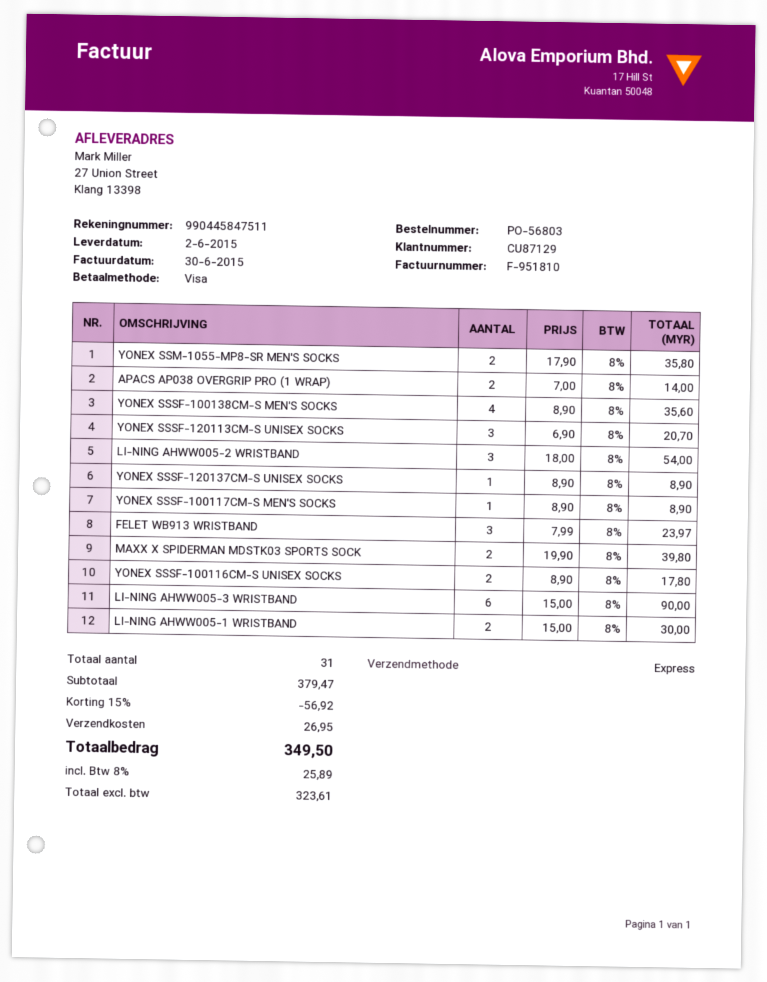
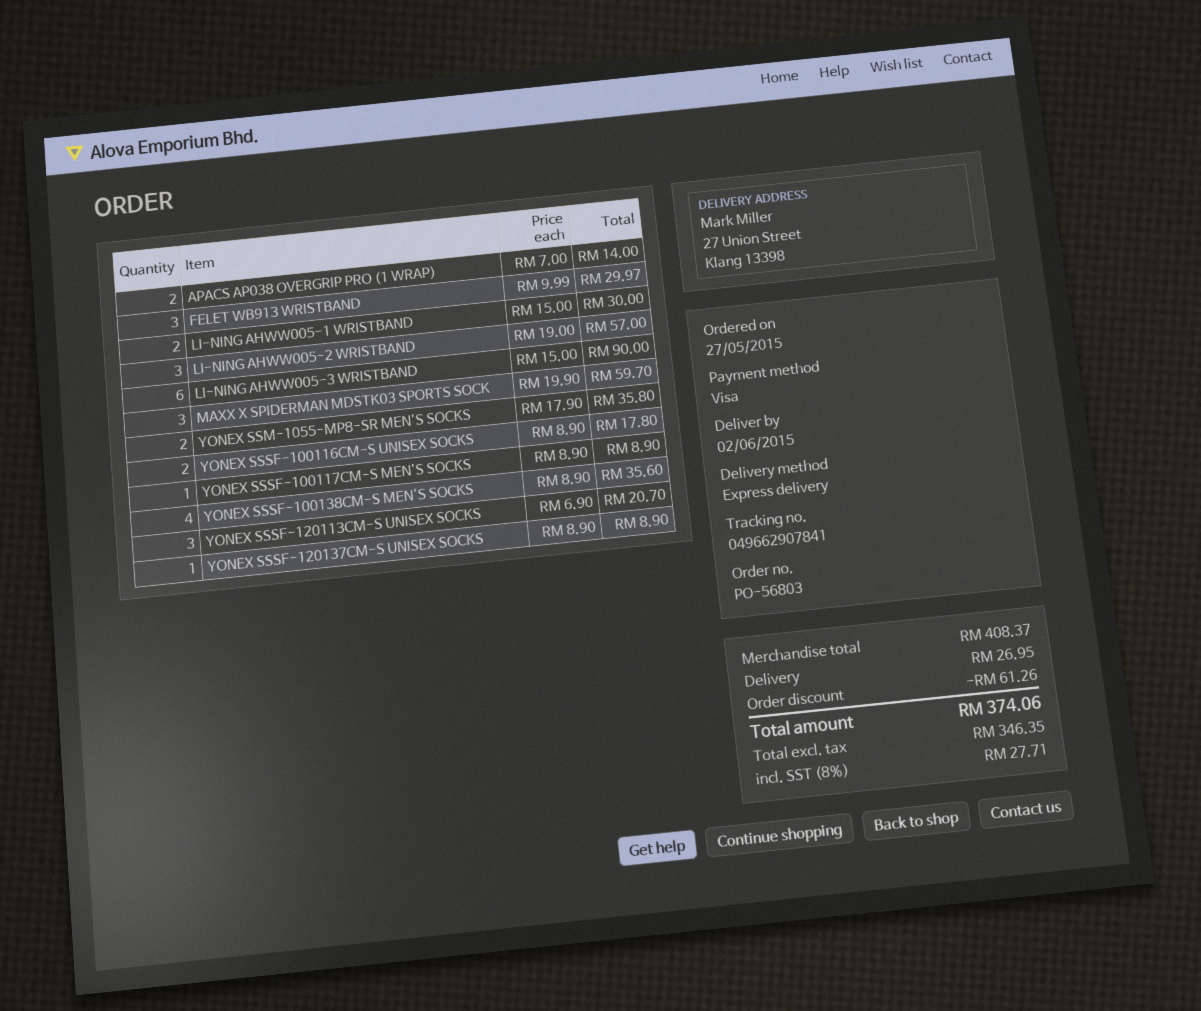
LI-NING AHWW005-2 WRISTBAND: 3 x 18.00 = 54.00 -> 3 x 19.00 = 57.00
FELET WB913 WRISTBAND: 3 x 7.99 = 23.97 -> 3 x 9.99 = 29.97
MAXX X SPIDERMAN MDSTK03 SPORTS SOCK: 2 x 19.90 = 39.80 -> 3 x 19.90 = 59.70
subtotal: 379.47 -> 408.37
discount: 56.92 -> 61.26
net: 323.61 -> 346.35
tax: 8% = 25.89 -> 8% = 27.71
total: 349.50 -> 374.06

